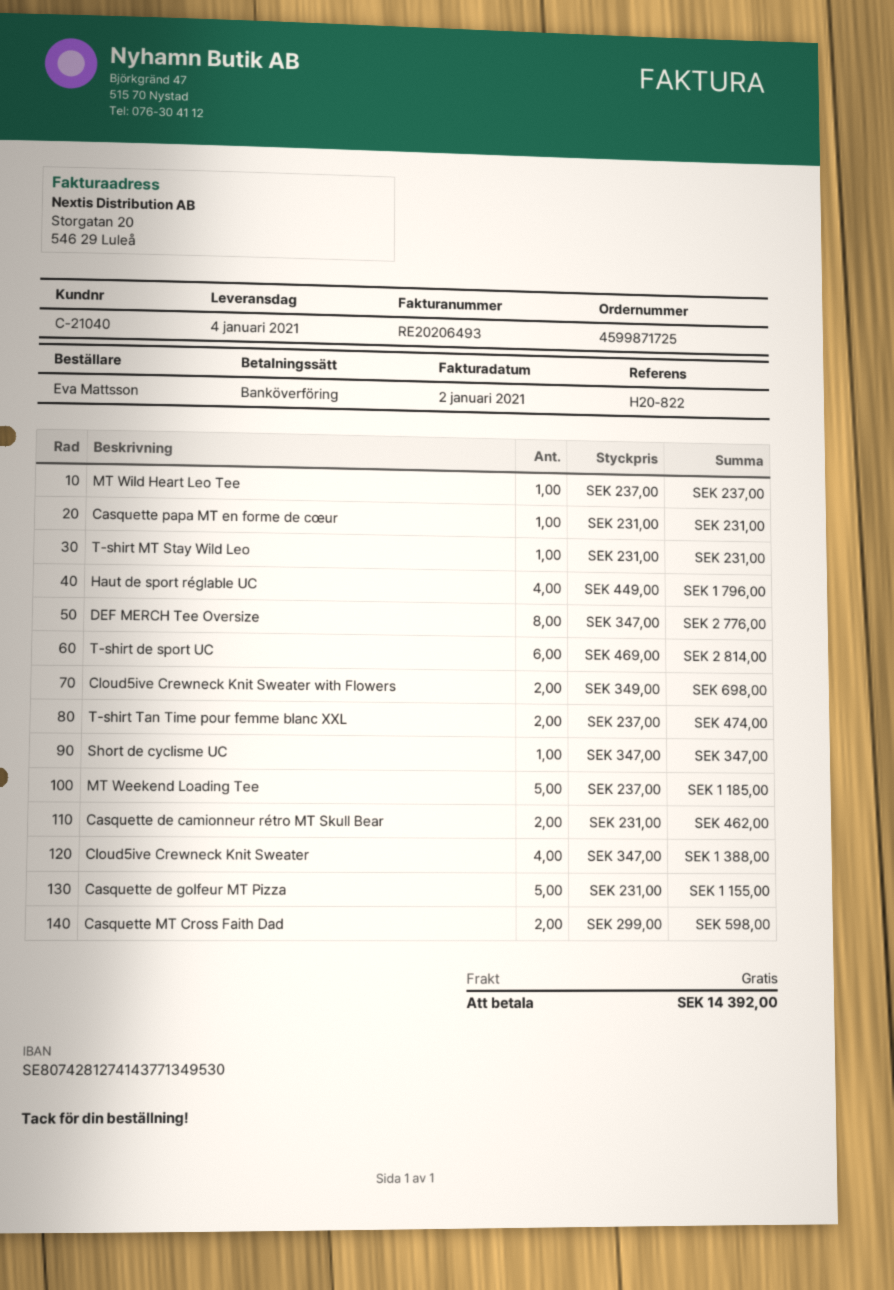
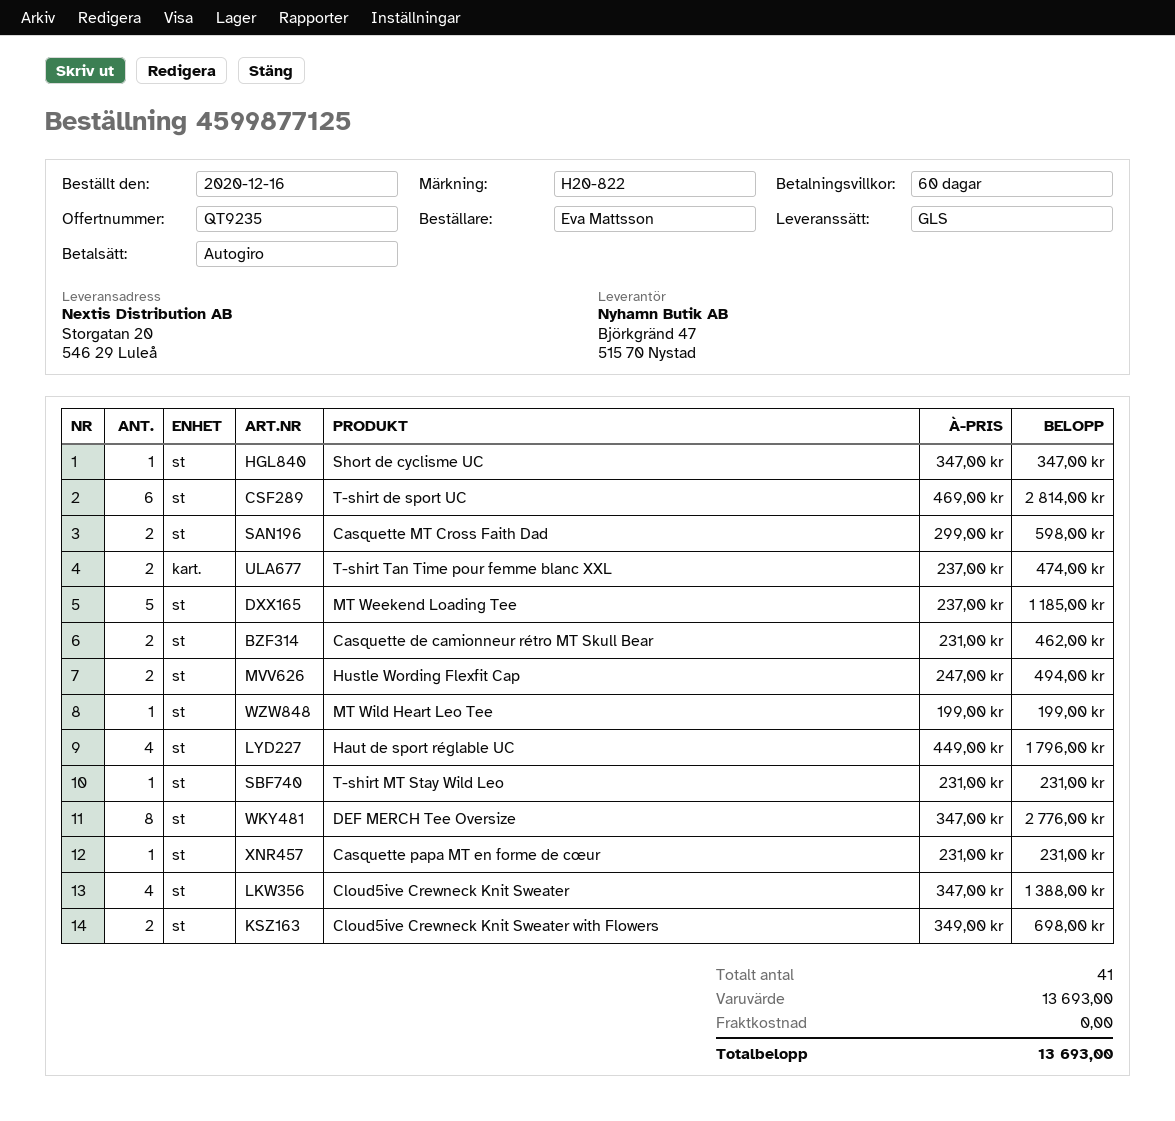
order number: 4599871725 -> 4599877125
payment method: bank transfer -> direct debit
MT Wild Heart Leo Tee: 1 x 237.00 = 237.00 -> 1 x 199.00 = 199.00
Casquette de golfeur MT Pizza: 5 x 231.00 = 1155.00 -> none
Hustle Wording Flexfit Cap: none -> 2 x 247.00 = 494.00
total: 14392.00 -> 13693.00

